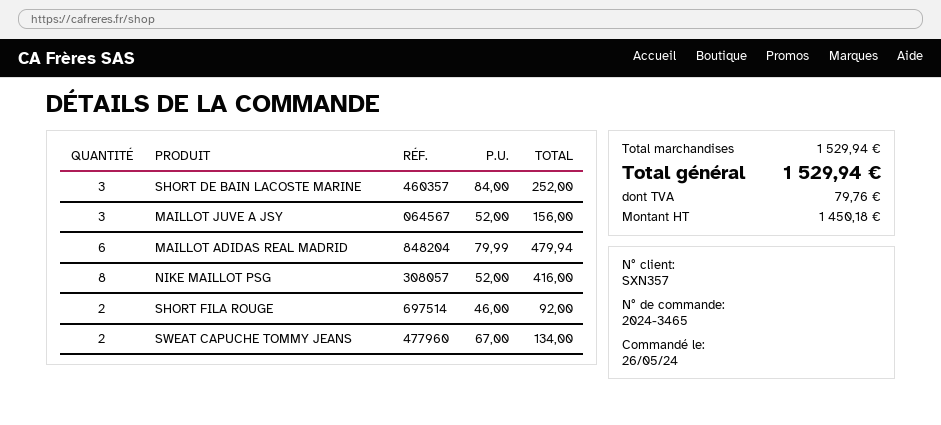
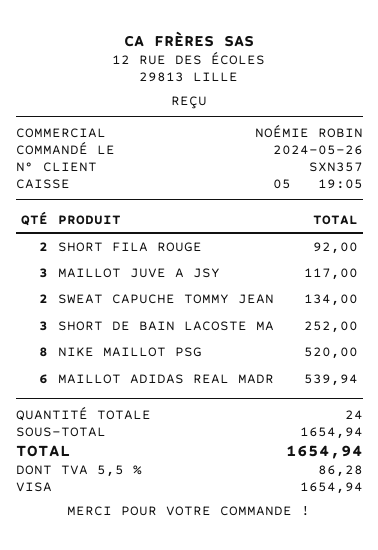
MAILLOT JUVE A JSY: 3 for 156.00 -> 3 for 117.00
MAILLOT ADIDAS REAL MADRID: 6 for 479.94 -> 6 for 539.94
NIKE MAILLOT PSG: 8 for 416.00 -> 8 for 520.00
subtotal: 1529.94 -> 1654.94
tax: 79.76 -> 86.28
total: 1529.94 -> 1654.94

